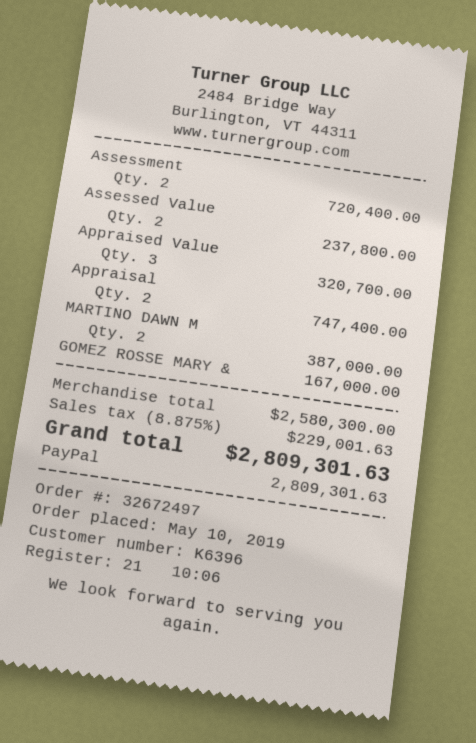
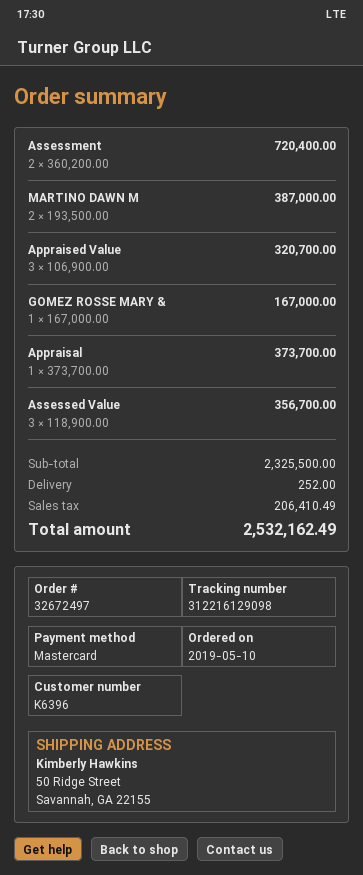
payment method: PayPal -> Mastercard
Assessed Value: 2 for 237800.00 -> 3 for 356700.00
Appraisal: 2 for 747400.00 -> 1 for 373700.00
subtotal: 2580300.00 -> 2325500.00
shipping: none -> 252.00
tax: 229001.63 -> 206410.49
total: 2809301.63 -> 2532162.49

